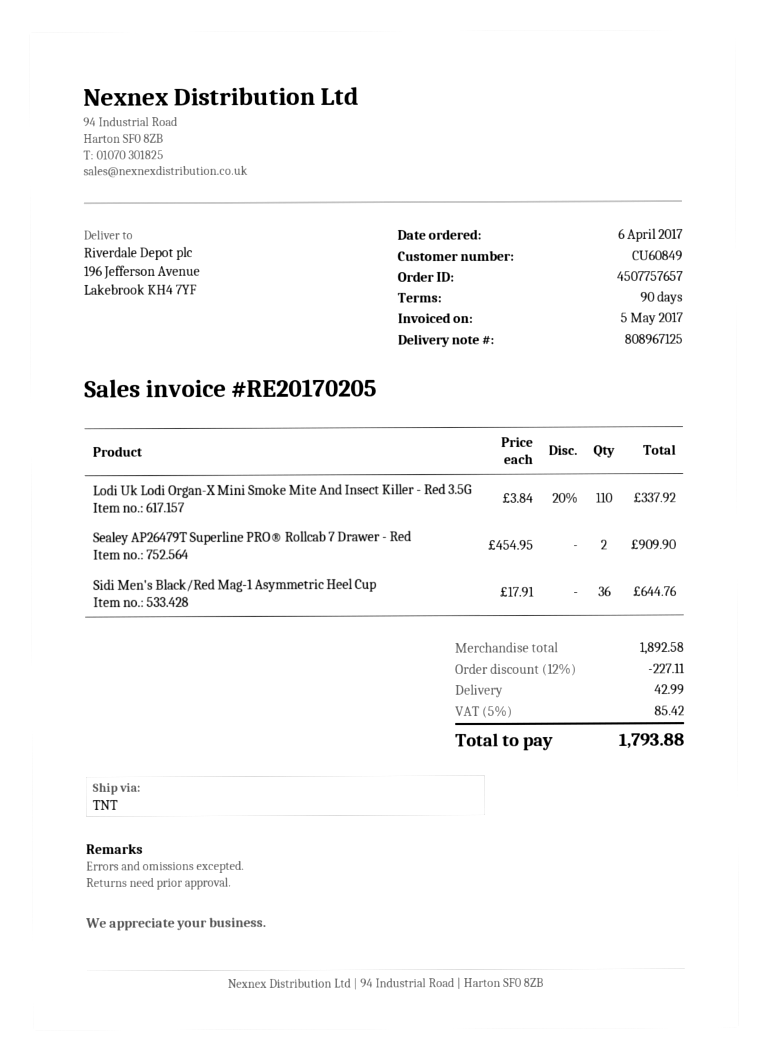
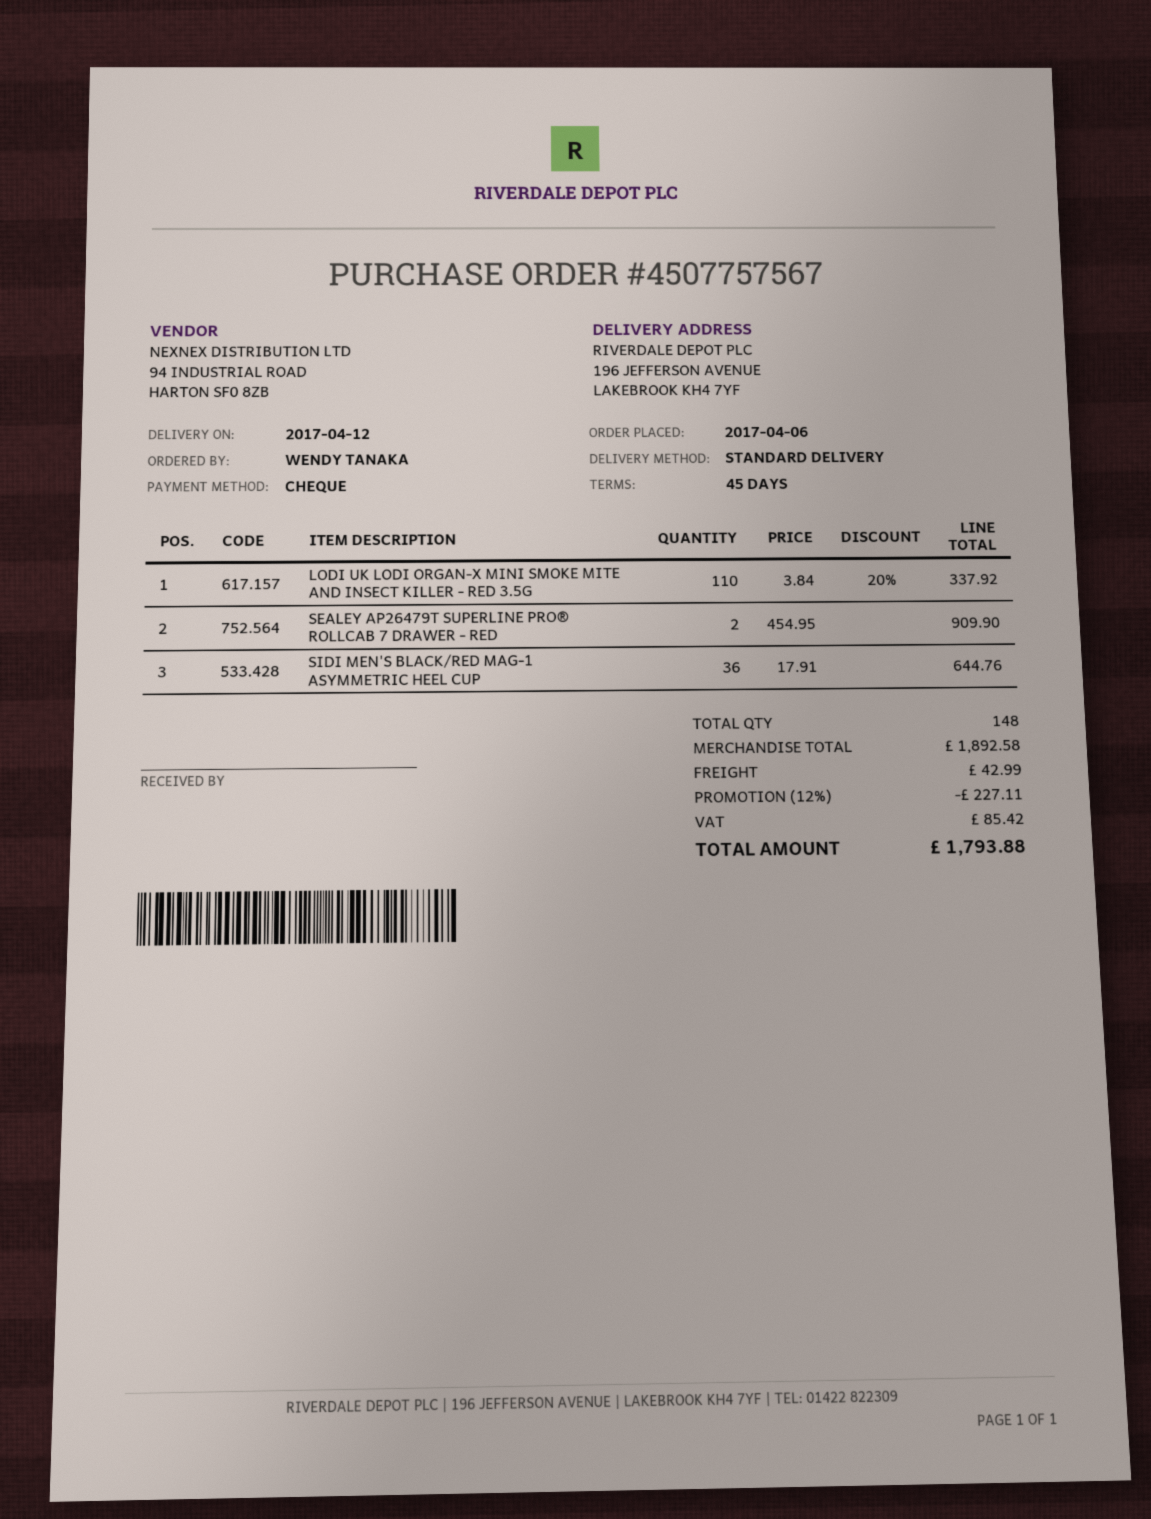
order number: 4507757657 -> 4507757567
payment terms: 90 days -> 45 days
shipping method: TNT -> standard

